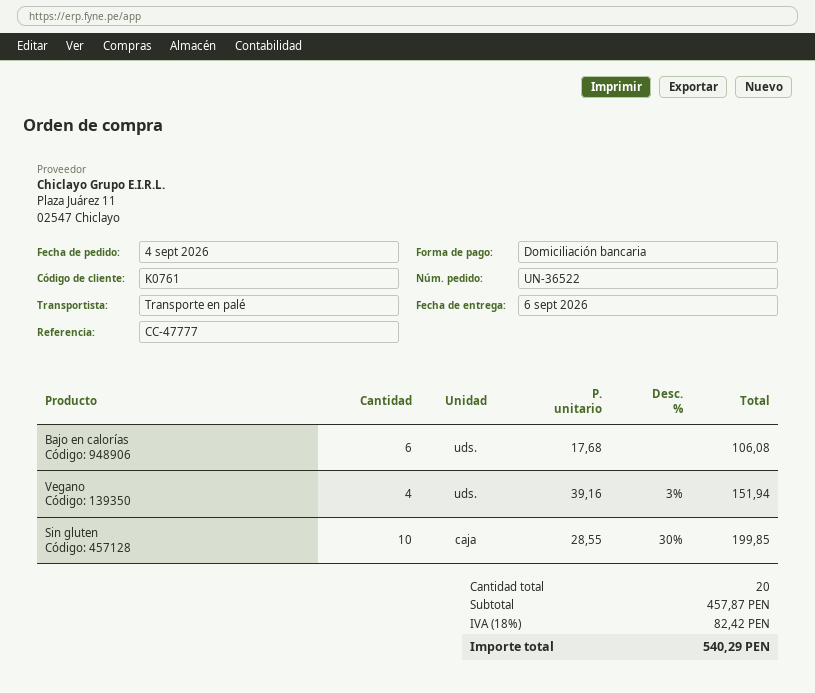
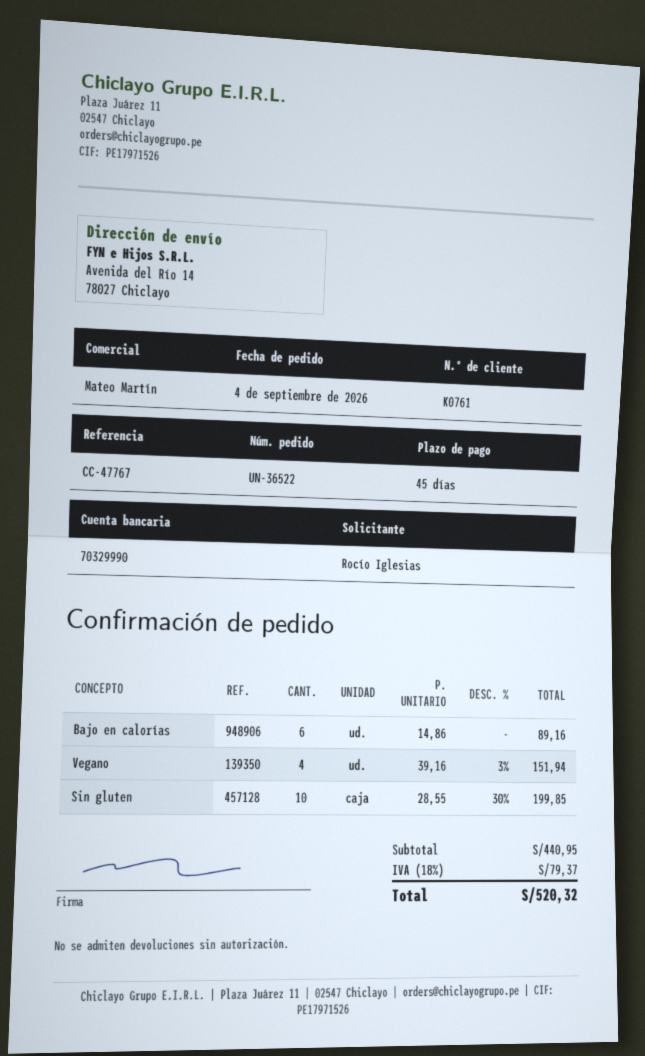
reference: CC-47777 -> CC-47767
Bajo en calorías: 6 x 17.68 = 106.08 -> 6 x 14.86 = 89.16
subtotal: 457.87 -> 440.95
tax: 18% = 82.42 -> 18% = 79.37
total: 540.29 -> 520.32

